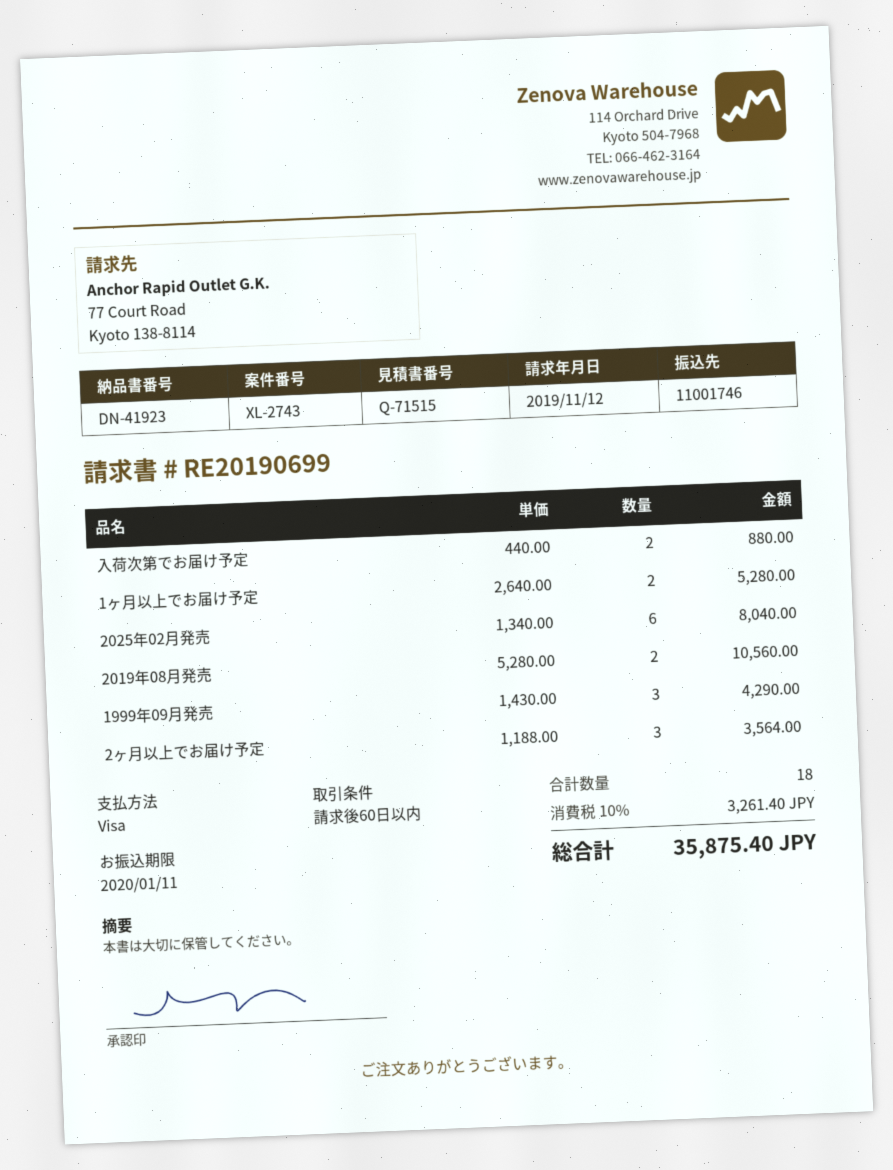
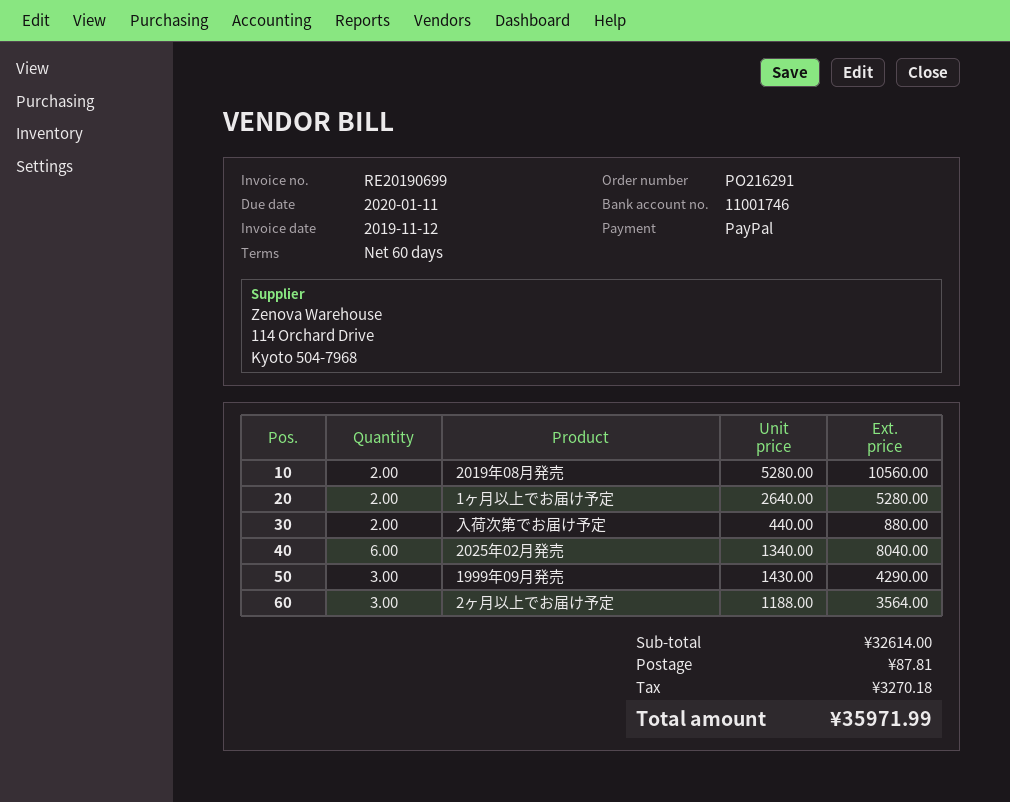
payment method: Visa -> PayPal
shipping: none -> 87.81
tax: 3261.40 -> 3270.18
total: 35875.40 -> 35971.99

